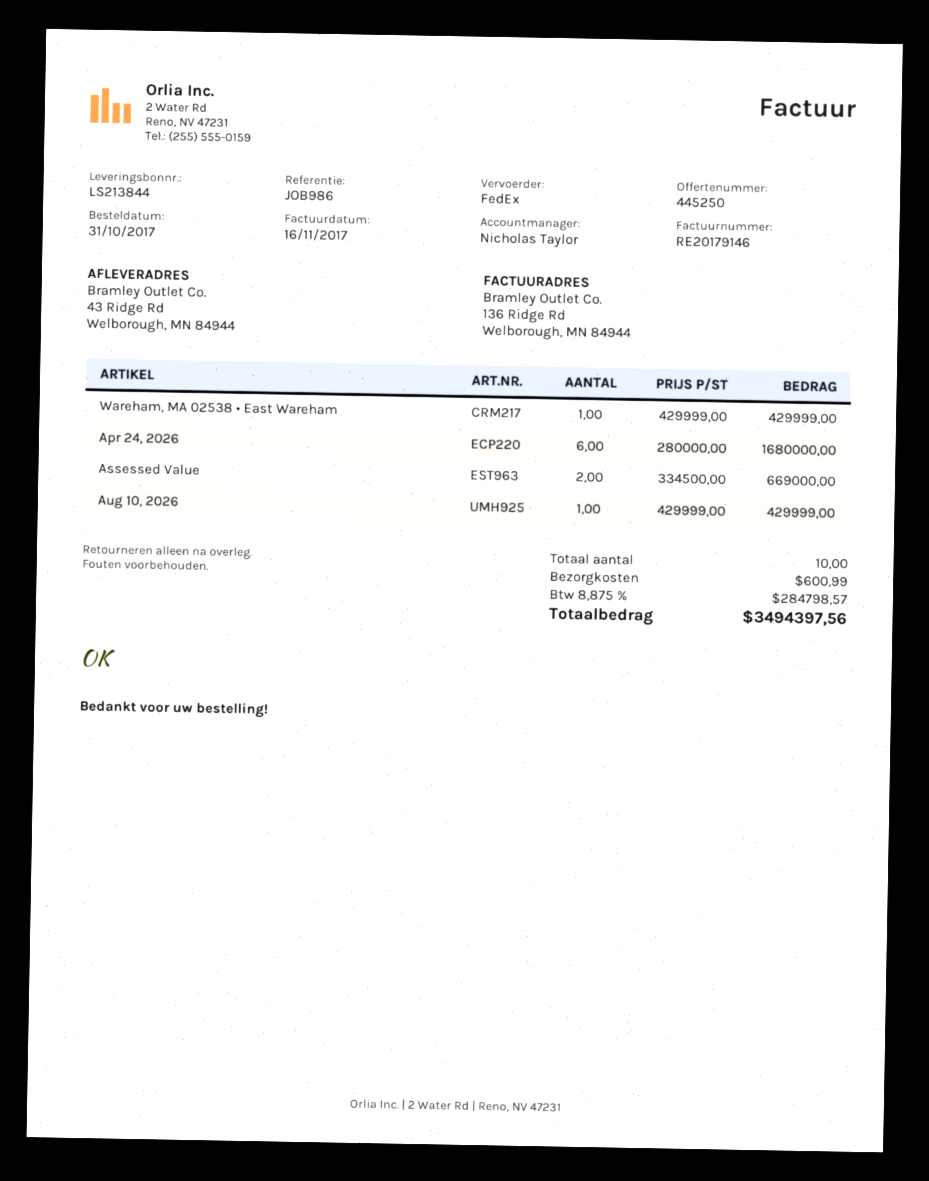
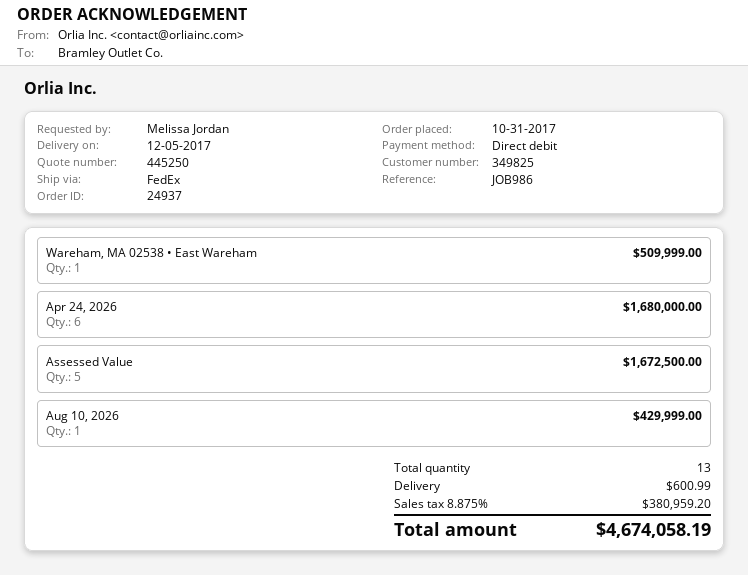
Wareham, MA 02538 • East Wareham: 1 for 429999.00 -> 1 for 509999.00
Assessed Value: 2 for 669000.00 -> 5 for 1672500.00
total quantity: 10 -> 13
tax: 8.875% = 284798.57 -> 8.875% = 380959.20
total: 3494397.56 -> 4674058.19

